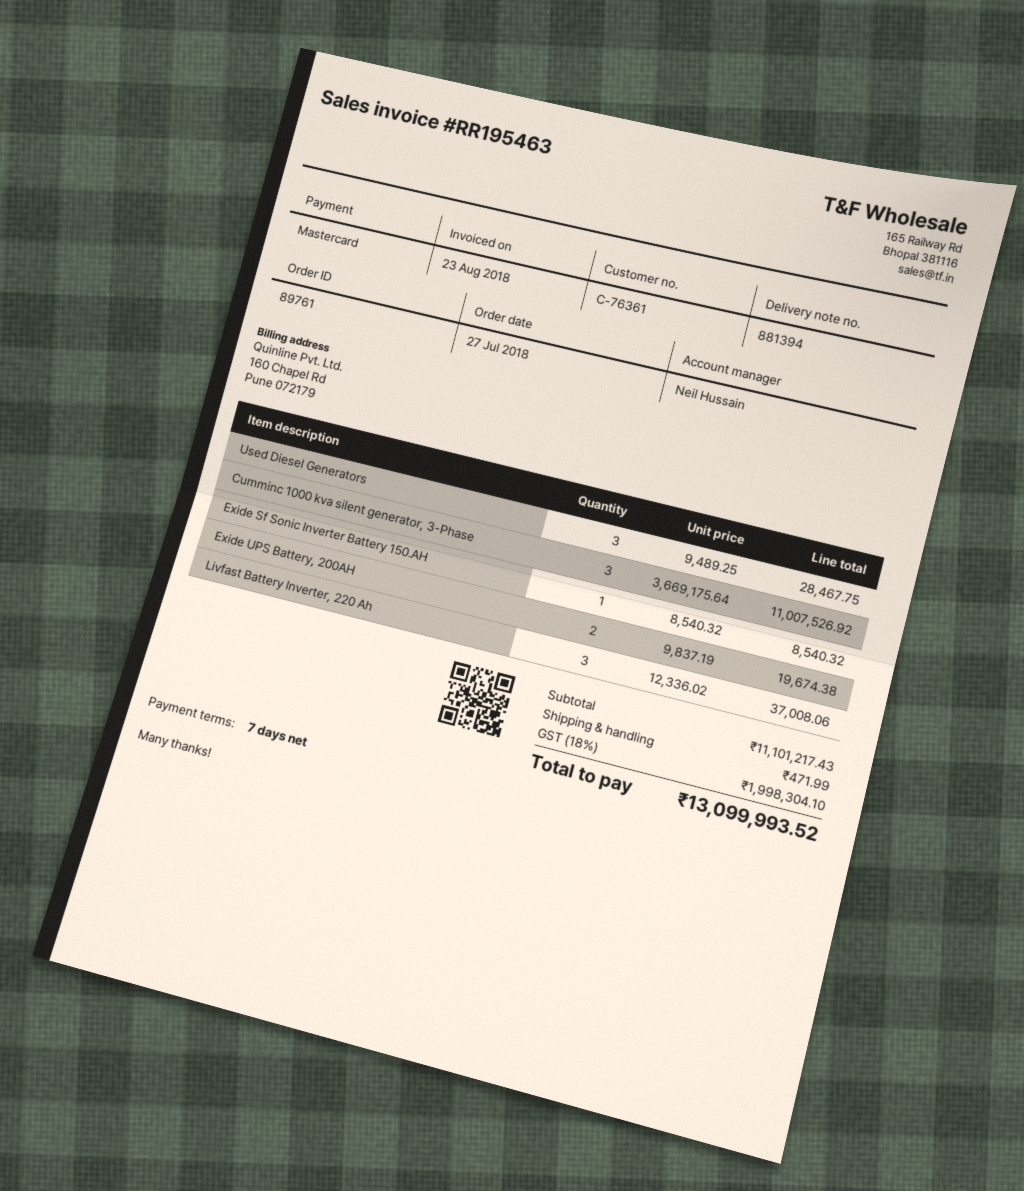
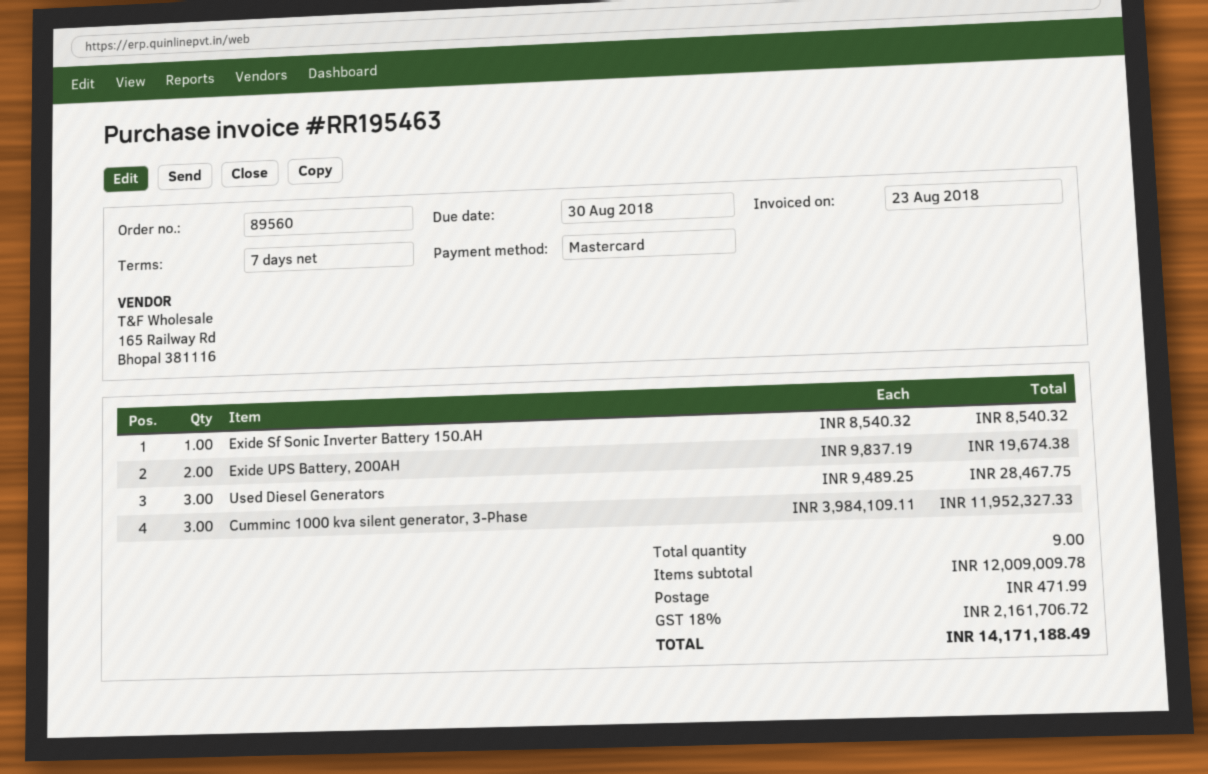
order number: 89761 -> 89560
Cumminc 1000 kva silent generator, 3-Phase: 3 x 3669175.64 = 11007526.92 -> 3 x 3984109.11 = 11952327.33
Livfast Battery Inverter, 220 Ah: 3 x 12336.02 = 37008.06 -> none
subtotal: 11101217.43 -> 12009009.78
tax: 18% = 1998304.10 -> 18% = 2161706.72
total: 13099993.52 -> 14171188.49

